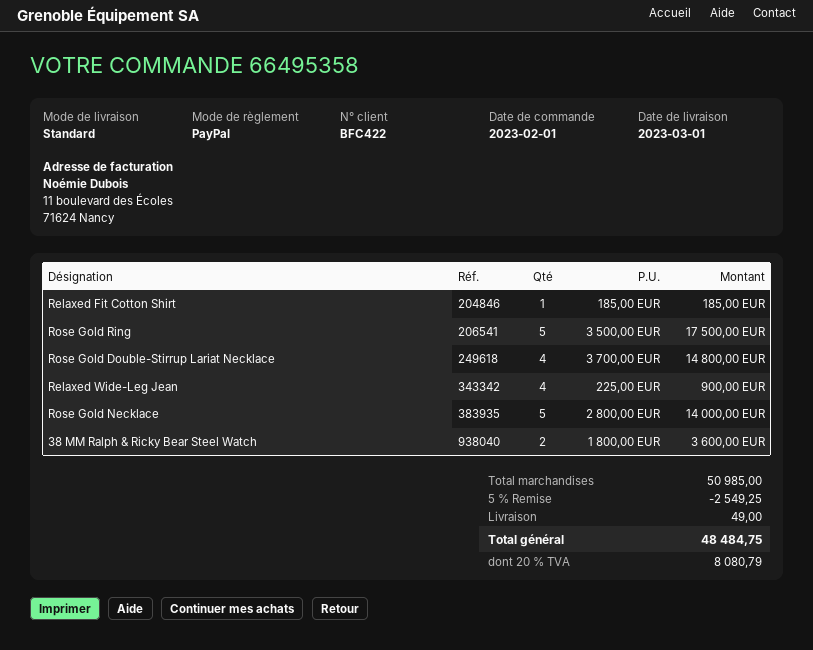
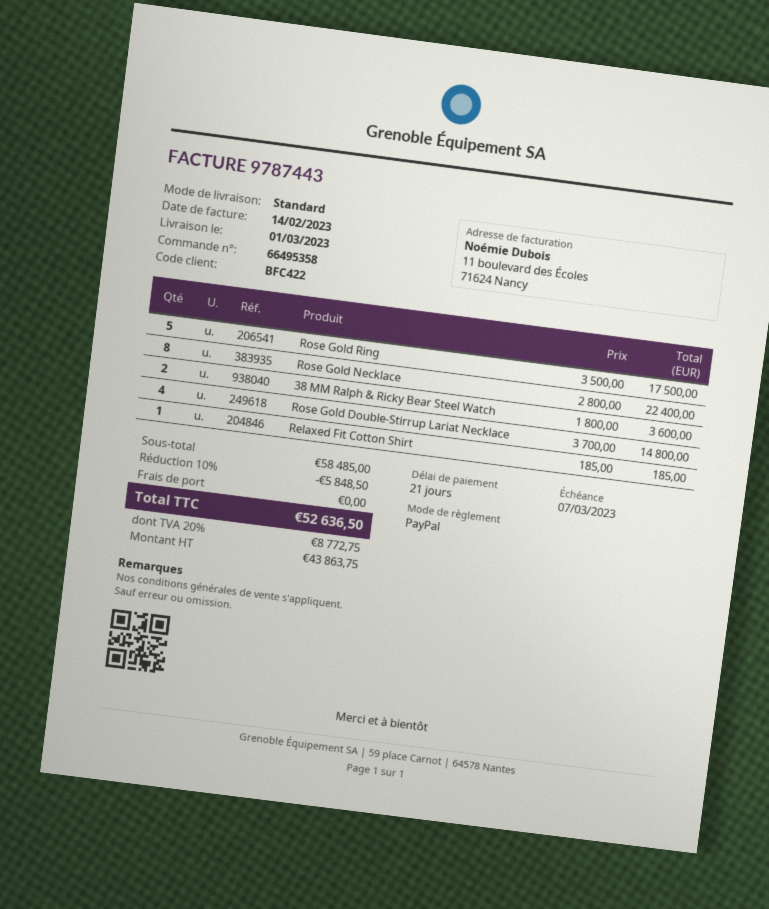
Relaxed Wide-Leg Jean: 4 x 225.00 = 900.00 -> none
Rose Gold Necklace: 5 x 2800.00 = 14000.00 -> 8 x 2800.00 = 22400.00
subtotal: 50985.00 -> 58485.00
discount: 5% = 2549.25 -> 10% = 5848.50
shipping: 49.00 -> 0.00
tax: 20% = 8080.79 -> 20% = 8772.75
total: 48484.75 -> 52636.50

